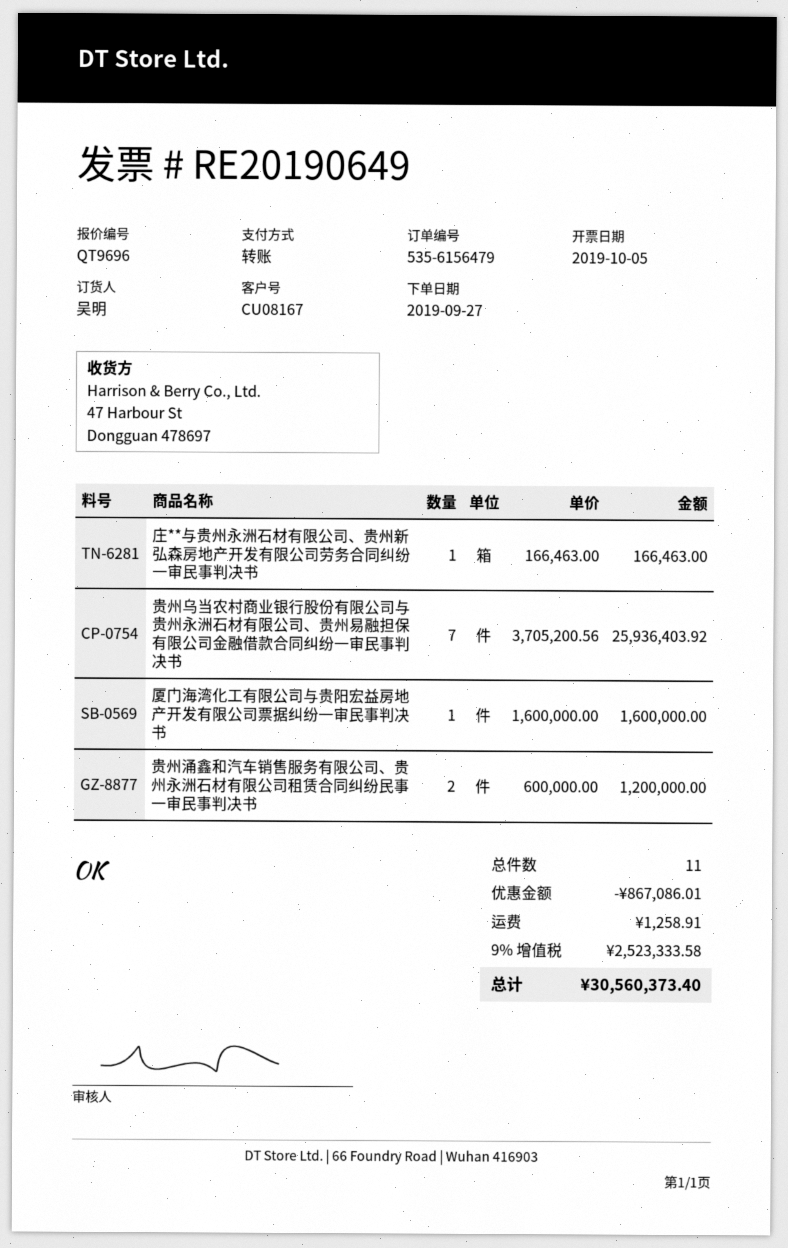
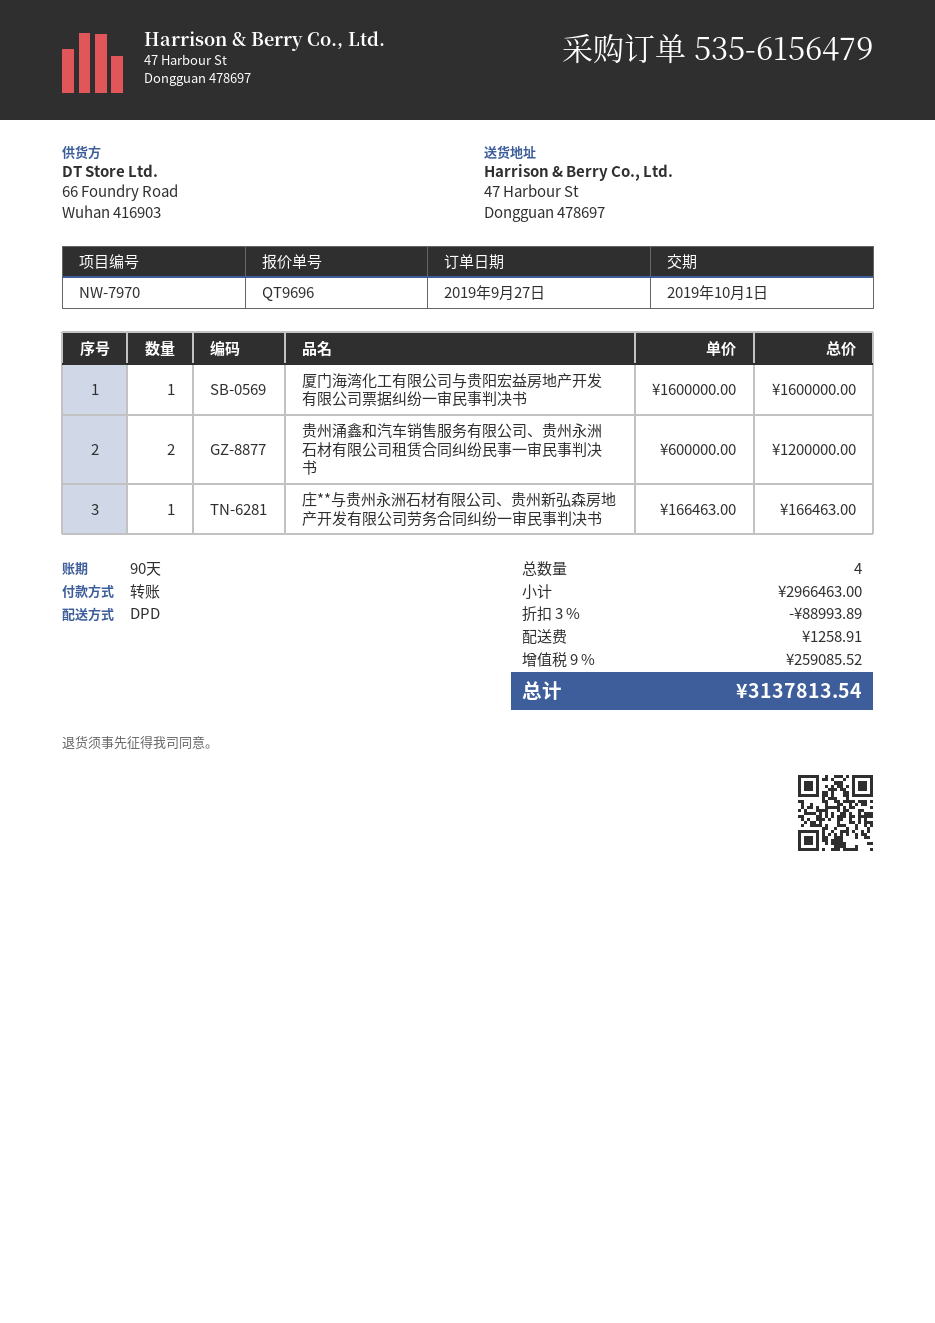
贵州乌当农村商业银行股份有限公司与贵州永洲石材有限公司、贵州易融担保有限公司金融借款合同纠纷一审民事判决书: 7 x 3705200.56 = 25936403.92 -> none
total quantity: 11 -> 4
discount: 867086.01 -> 88993.89
tax: 9% = 2523333.58 -> 9% = 259085.52
total: 30560373.40 -> 3137813.54

